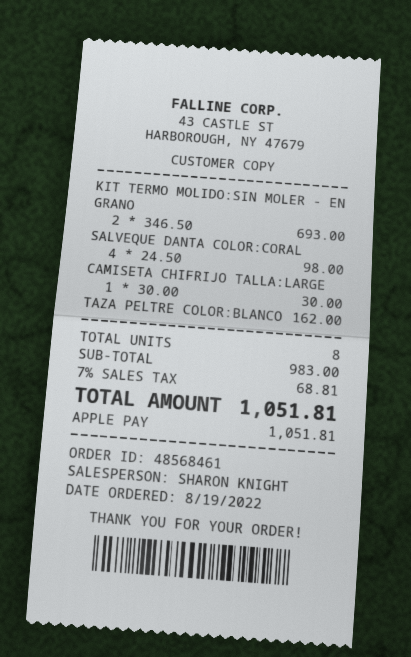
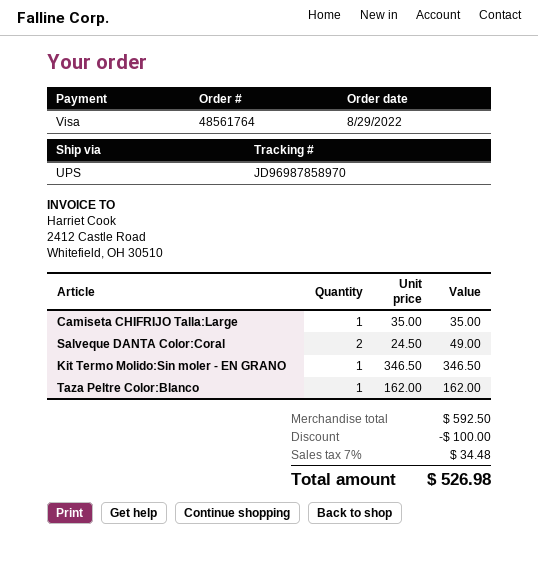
order number: 48568461 -> 48561764
order date: 2022-08-19 -> 2022-08-29
payment method: Apple Pay -> Visa
KIT TERMO MOLIDO:SIN MOLER - EN GRANO: 2 x 346.50 = 693.00 -> 1 x 346.50 = 346.50
SALVEQUE DANTA COLOR:CORAL: 4 x 24.50 = 98.00 -> 2 x 24.50 = 49.00
CAMISETA CHIFRIJO TALLA:LARGE: 1 x 30.00 = 30.00 -> 1 x 35.00 = 35.00
subtotal: 983.00 -> 592.50
discount: none -> 100.00
tax: 7% = 68.81 -> 7% = 34.48
total: 1051.81 -> 526.98

